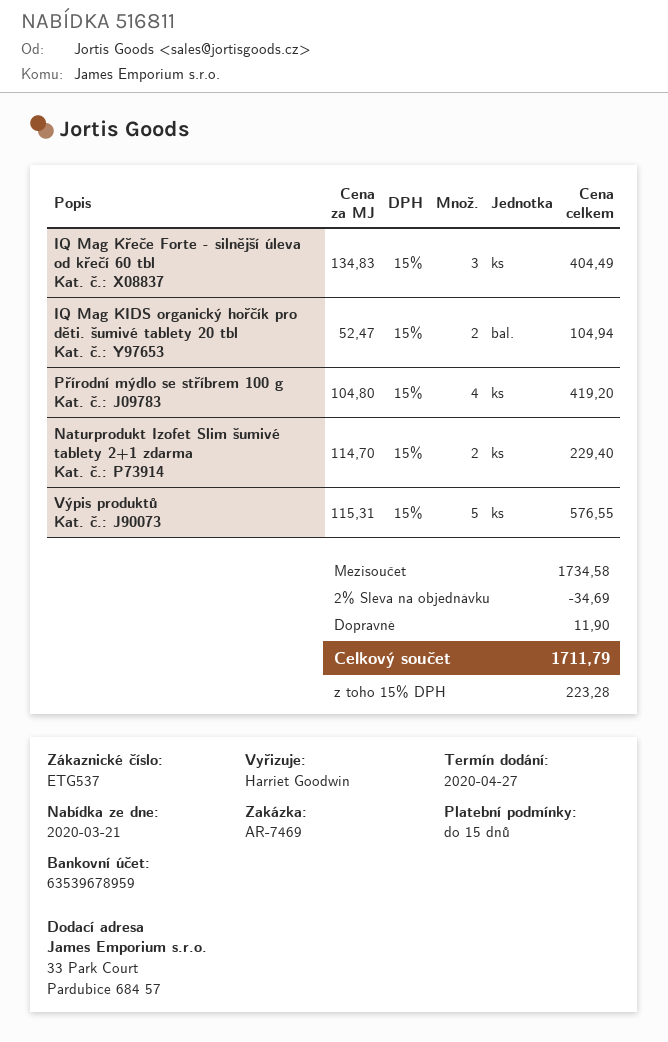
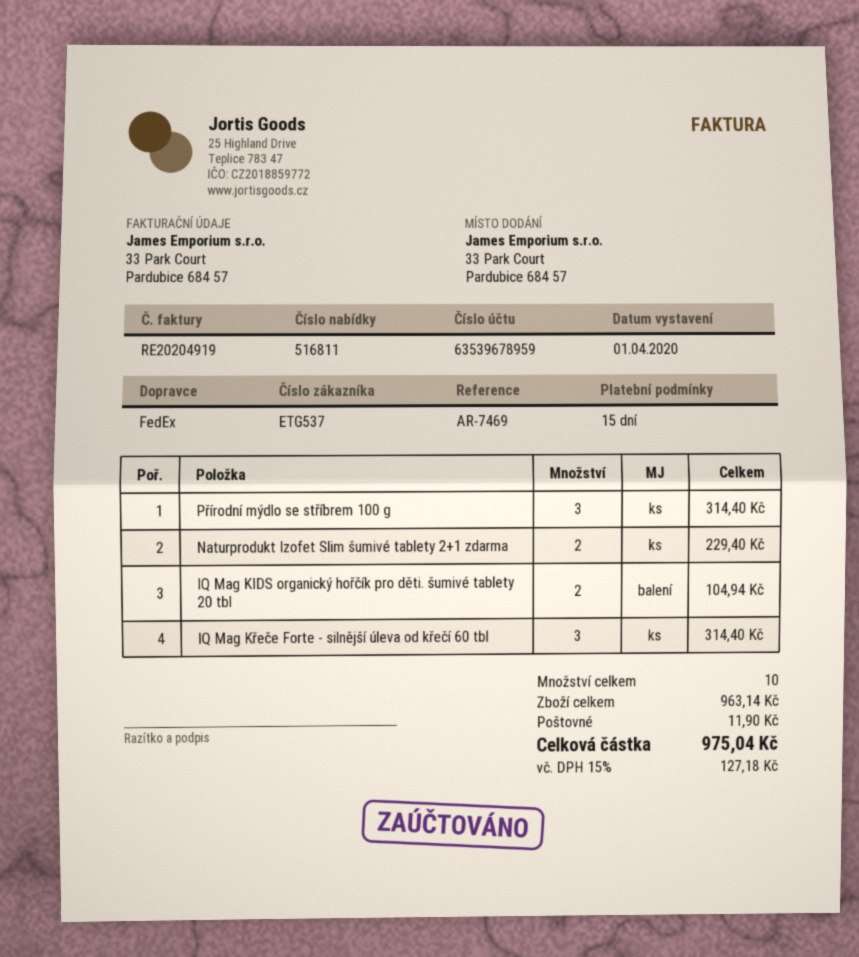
IQ Mag Křeče Forte - silnější úleva od křečí 60 tbl: 3 for 404.49 -> 3 for 314.40
Přírodní mýdlo se stříbrem 100 g: 4 for 419.20 -> 3 for 314.40
Výpis produktů: 5 for 576.55 -> none
subtotal: 1734.58 -> 963.14
discount: 2% = 34.69 -> none
tax: 15% = 223.28 -> 15% = 127.18
total: 1711.79 -> 975.04

